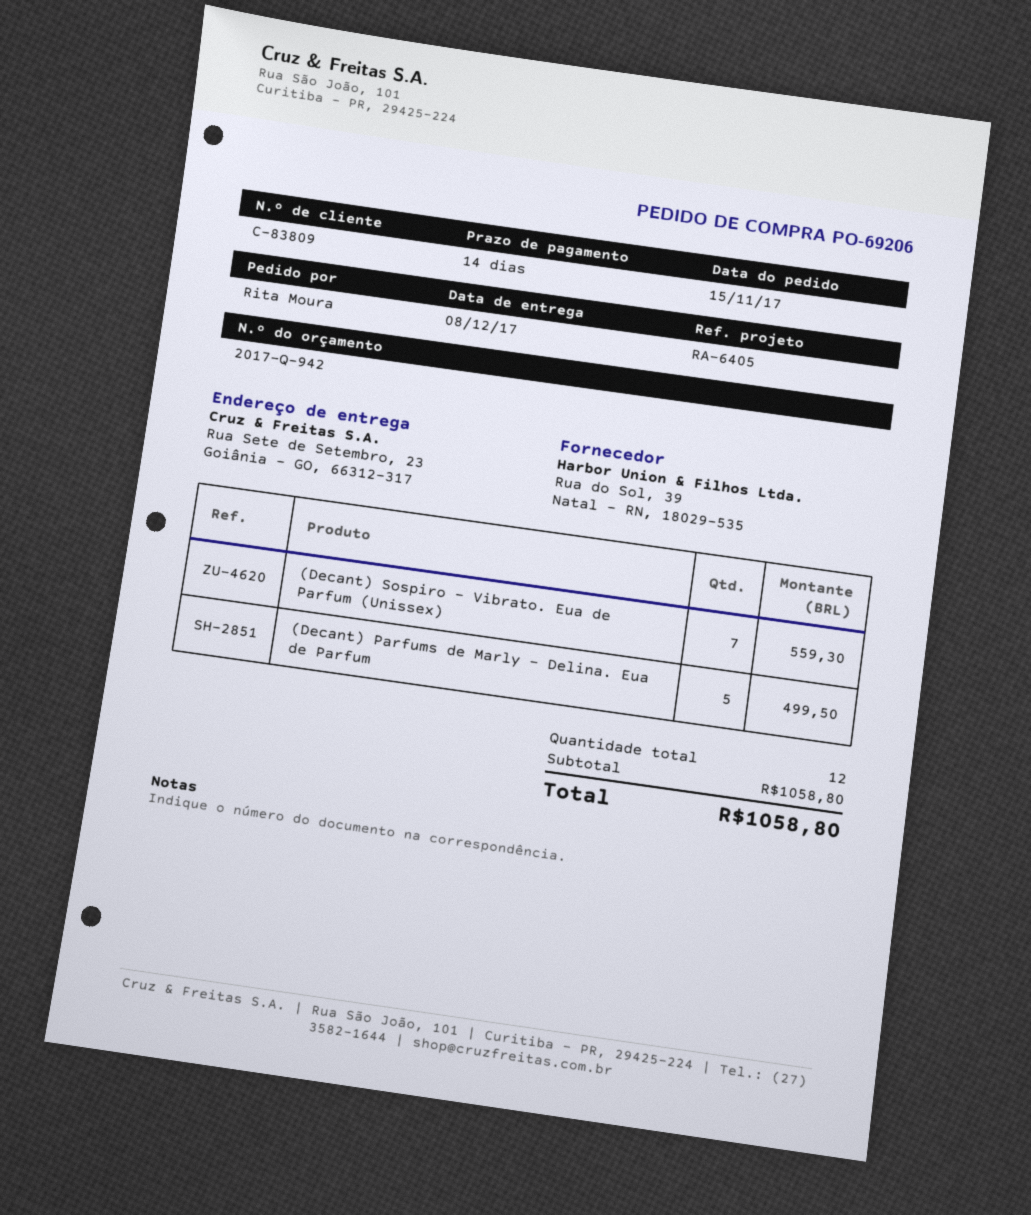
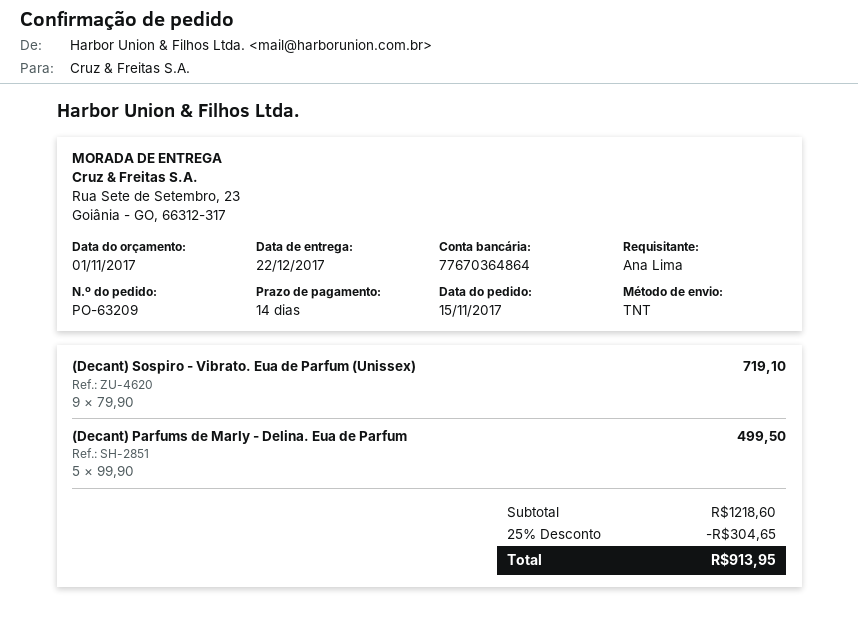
order number: PO-69206 -> PO-63209
delivery date: 2017-12-08 -> 2017-12-22
ordered by: Rita Moura -> Ana Lima
(Decant) Sospiro - Vibrato. Eua de Parfum (Unissex): 7 for 559.30 -> 9 for 719.10
subtotal: 1058.80 -> 1218.60
discount: none -> 25% = 304.65
total: 1058.80 -> 913.95

